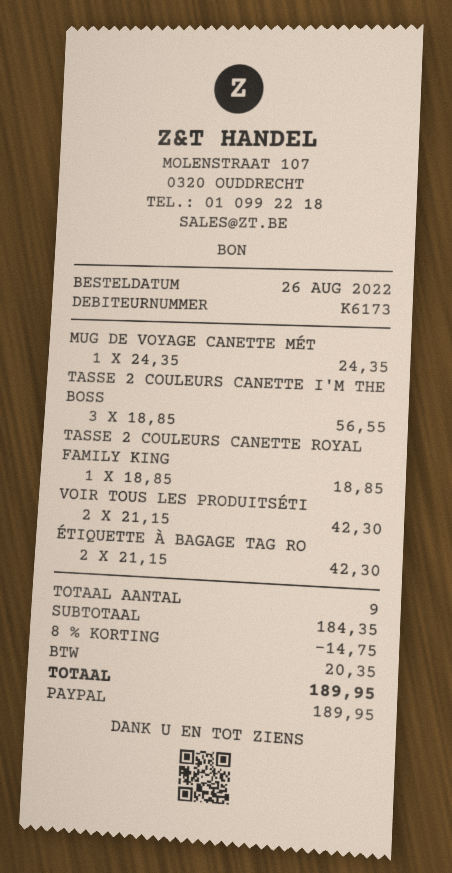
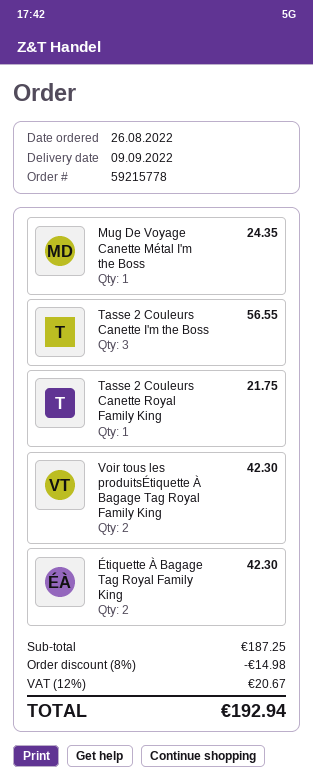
TASSE 2 COULEURS CANETTE ROYAL FAMILY KING: 1 for 18.85 -> 1 for 21.75
subtotal: 184.35 -> 187.25
discount: 8% = 14.75 -> 8% = 14.98
tax: 20.35 -> 20.67
total: 189.95 -> 192.94

